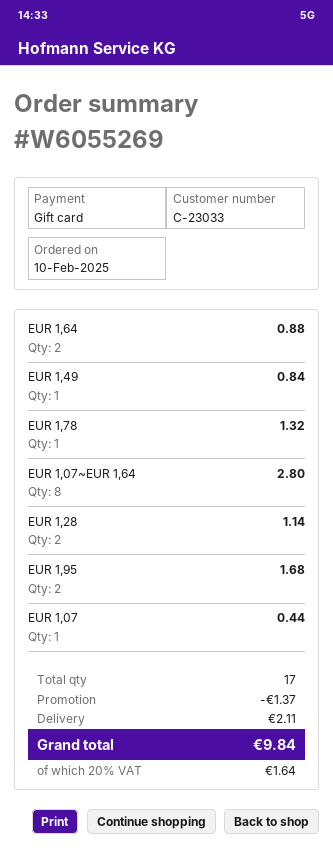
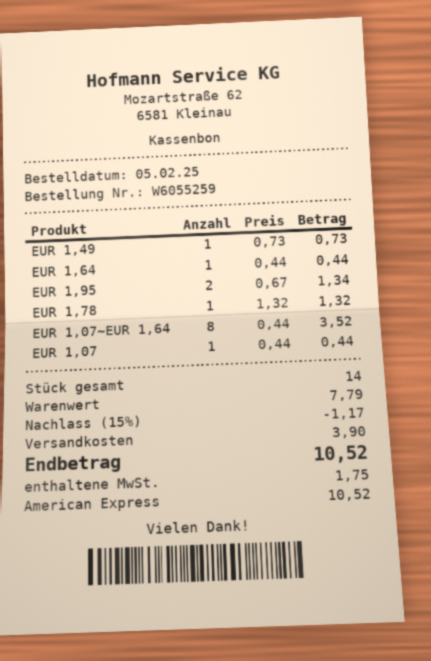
order number: W6055269 -> W6055259
order date: 2025-02-10 -> 2025-02-05
payment method: gift card -> American Express
EUR 1,64: 2 for 0.88 -> 1 for 0.44
EUR 1,49: 1 for 0.84 -> 1 for 0.73
EUR 1,07~EUR 1,64: 8 for 2.80 -> 8 for 3.52
EUR 1,28: 2 for 1.14 -> none
EUR 1,95: 2 for 1.68 -> 2 for 1.34
total quantity: 17 -> 14
discount: 1.37 -> 1.17
shipping: 2.11 -> 3.90
tax: 1.64 -> 1.75
total: 9.84 -> 10.52

